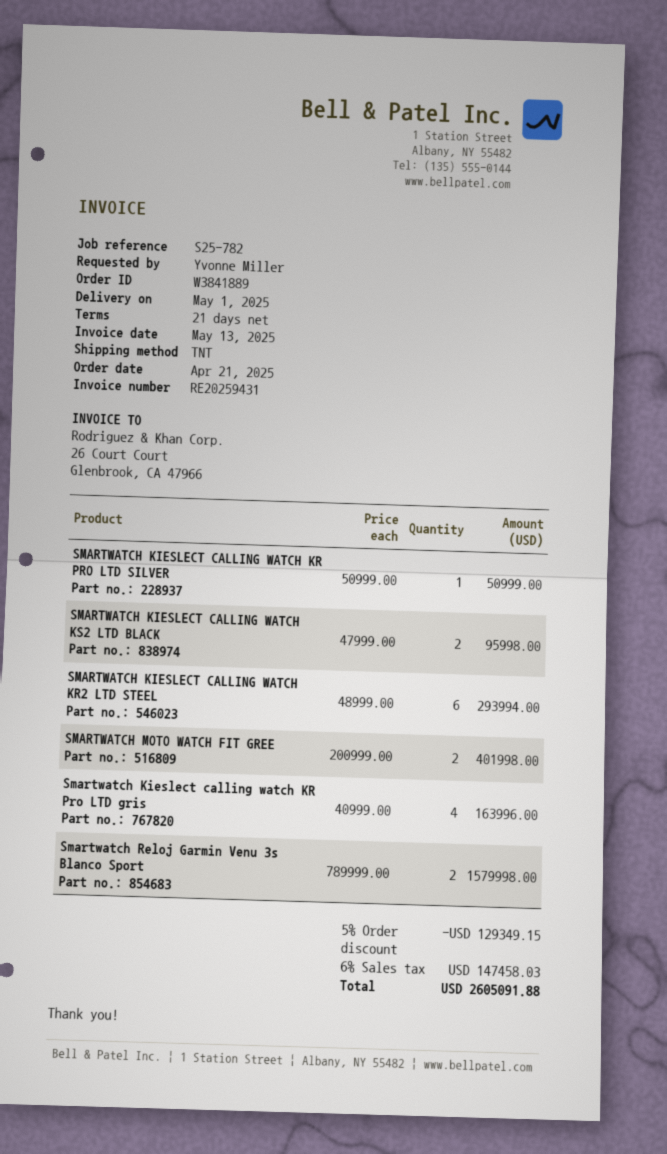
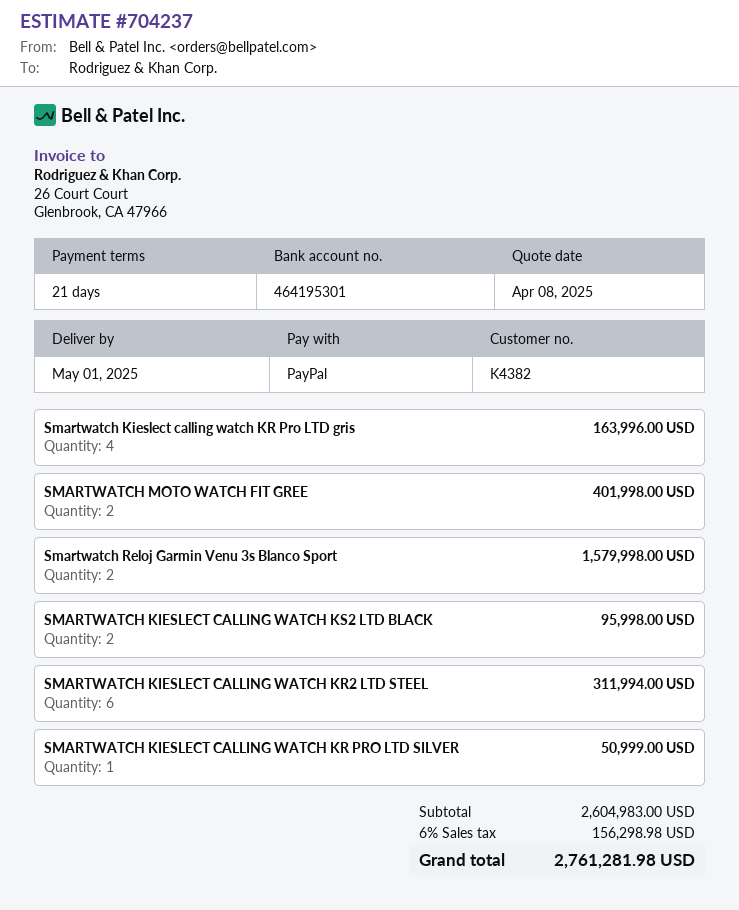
SMARTWATCH KIESLECT CALLING WATCH KR2 LTD STEEL: 6 for 293994.00 -> 6 for 311994.00
discount: 5% = 129349.15 -> none
tax: 6% = 147458.03 -> 6% = 156298.98
total: 2605091.88 -> 2761281.98

